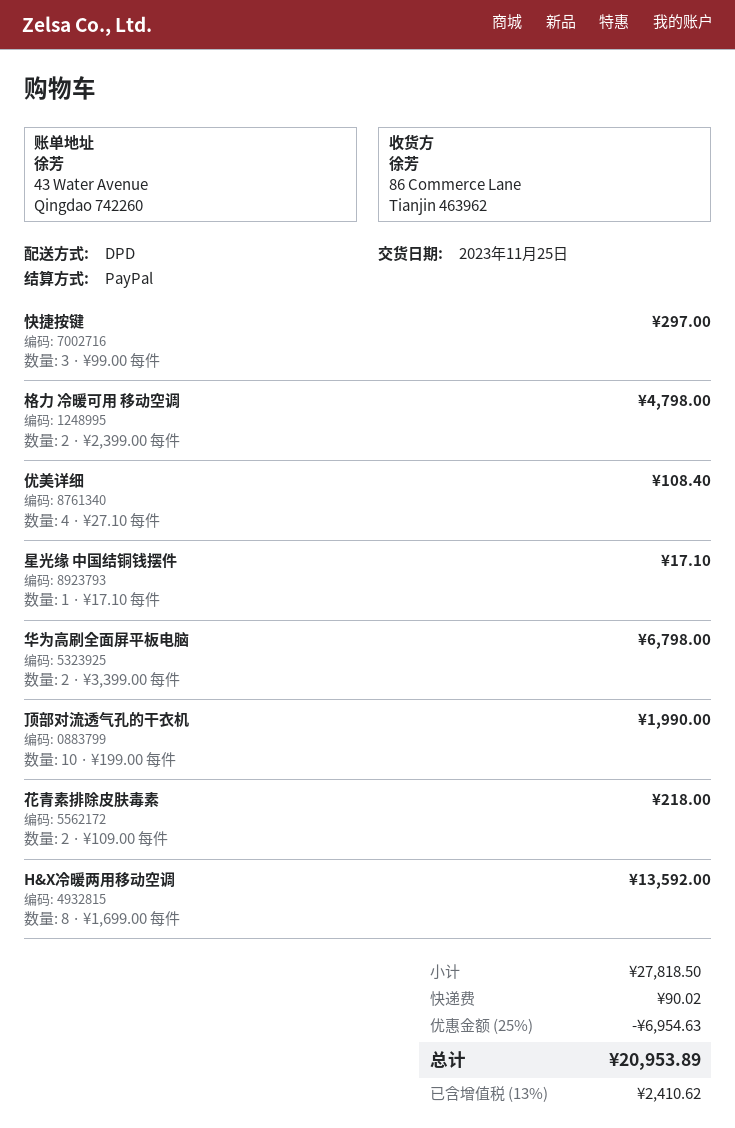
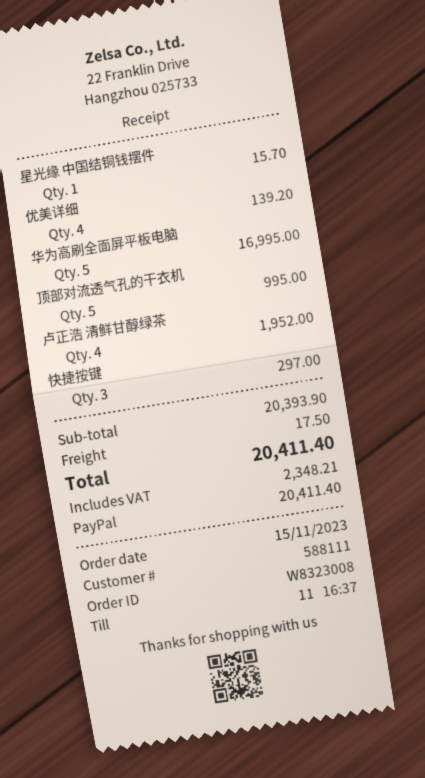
格力 冷暖可用 移动空调: 2 for 4798.00 -> none
优美详细: 4 for 108.40 -> 4 for 139.20
星光缘 中国结铜钱摆件: 1 for 17.10 -> 1 for 15.70
华为高刷全面屏平板电脑: 2 for 6798.00 -> 5 for 16995.00
顶部对流透气孔的干衣机: 10 for 1990.00 -> 5 for 995.00
花青素排除皮肤毒素: 2 for 218.00 -> none
H&X冷暖两用移动空调: 8 for 13592.00 -> none
卢正浩 清鲜甘醇绿茶: none -> 4 for 1952.00
subtotal: 27818.50 -> 20393.90
discount: 25% = 6954.63 -> none
shipping: 90.02 -> 17.50
tax: 2410.62 -> 2348.21
total: 20953.89 -> 20411.40

